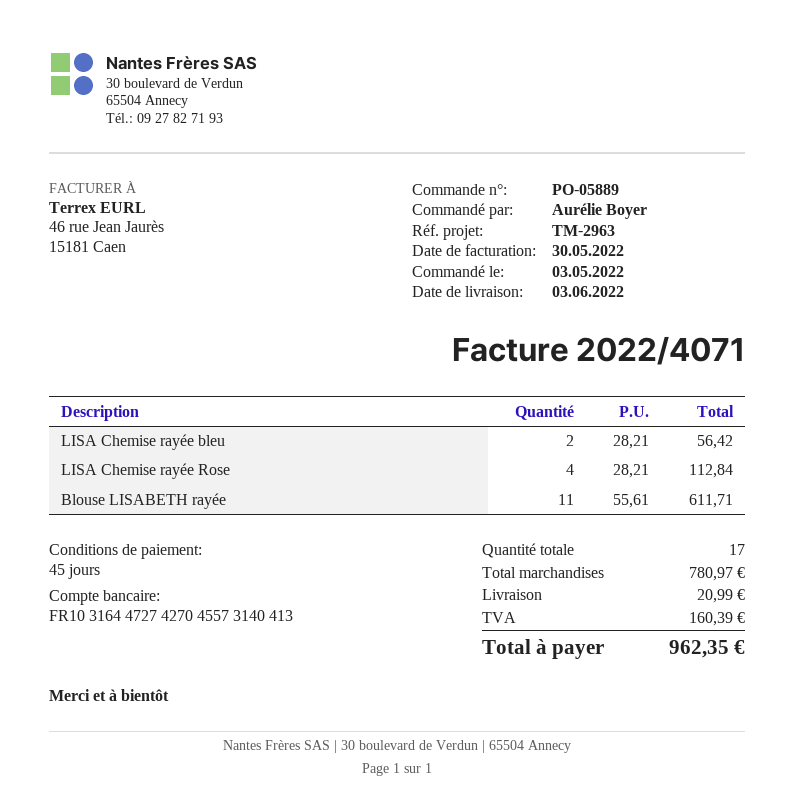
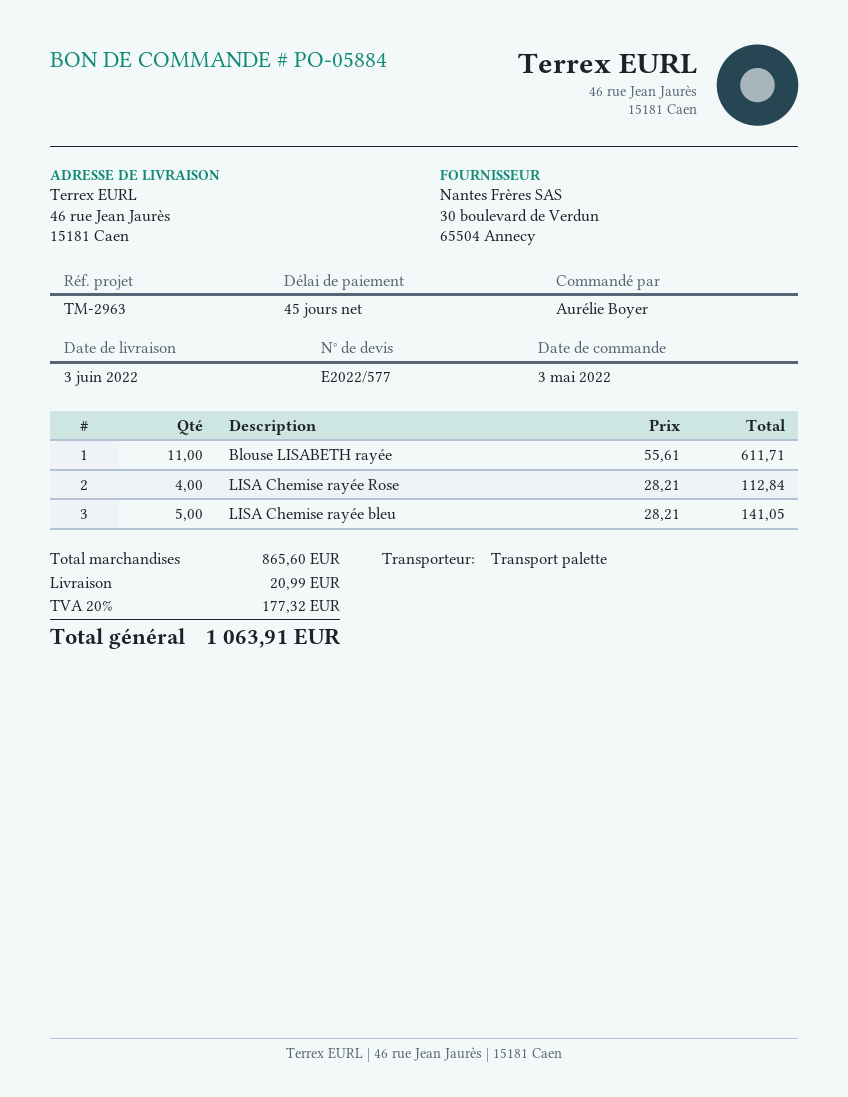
order number: PO-05889 -> PO-05884
LISA Chemise rayée bleu: 2 x 28.21 = 56.42 -> 5 x 28.21 = 141.05
subtotal: 780.97 -> 865.60
tax: 160.39 -> 177.32
total: 962.35 -> 1063.91

